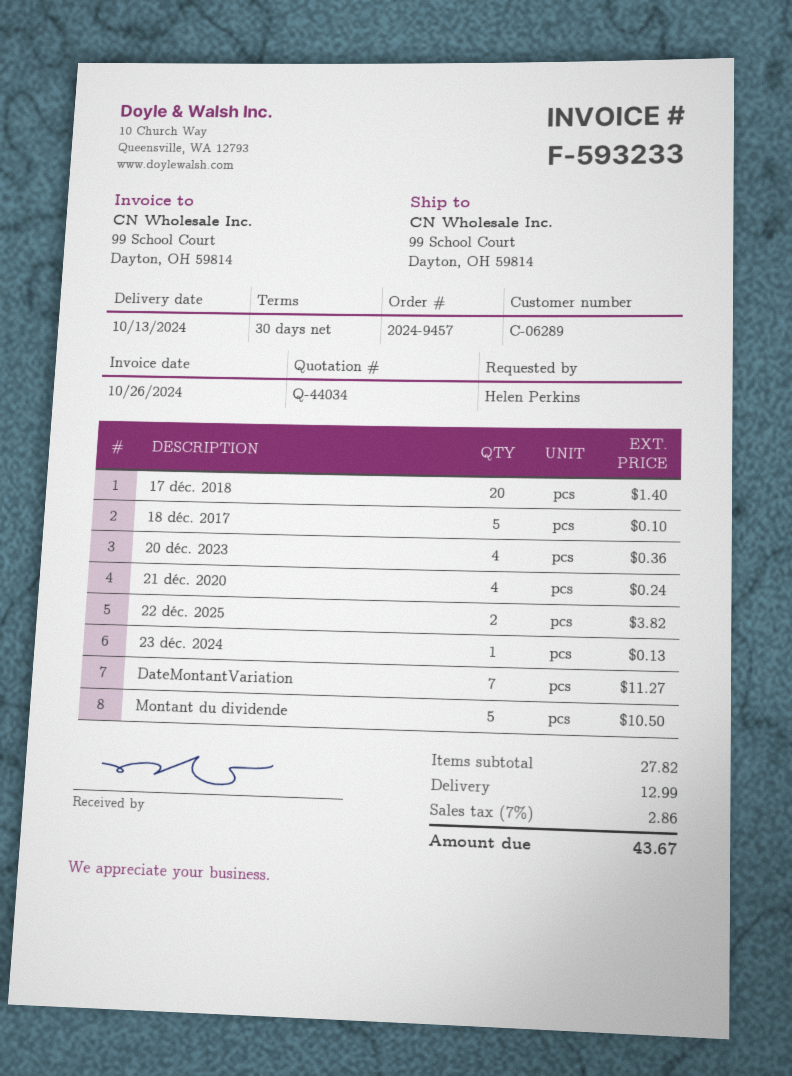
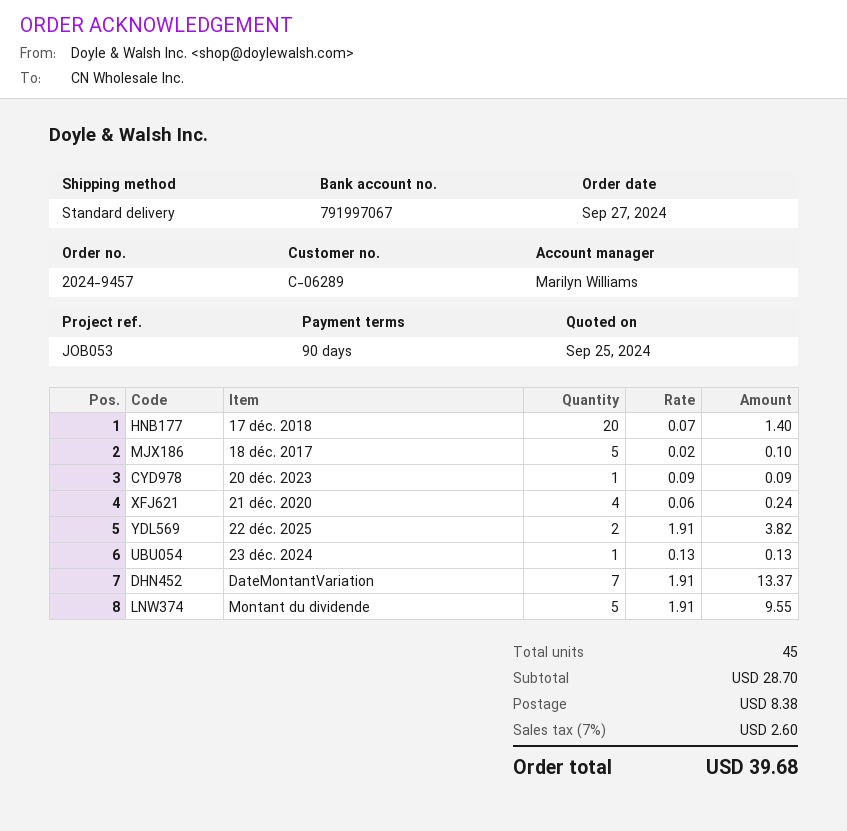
payment terms: 30 days -> 90 days
20 déc. 2023: 4 for 0.36 -> 1 for 0.09
DateMontantVariation: 7 for 11.27 -> 7 for 13.37
Montant du dividende: 5 for 10.50 -> 5 for 9.55
subtotal: 27.82 -> 28.70
shipping: 12.99 -> 8.38
tax: 7% = 2.86 -> 7% = 2.60
total: 43.67 -> 39.68

